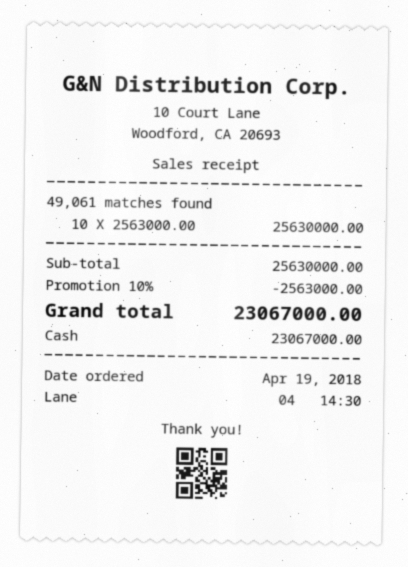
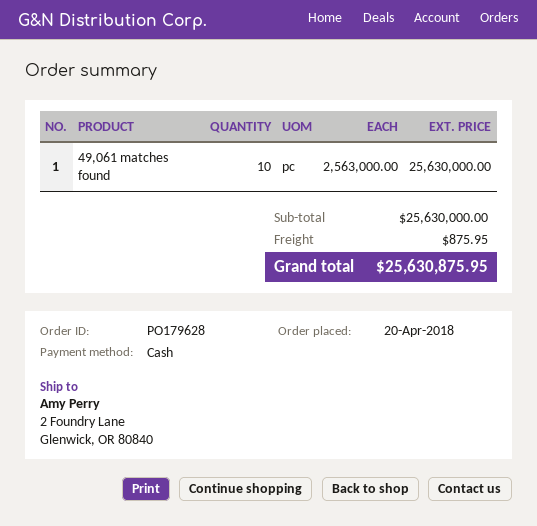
order date: 2018-04-19 -> 2018-04-20
discount: 10% = 2563000.00 -> none
shipping: none -> 875.95
total: 23067000.00 -> 25630875.95

